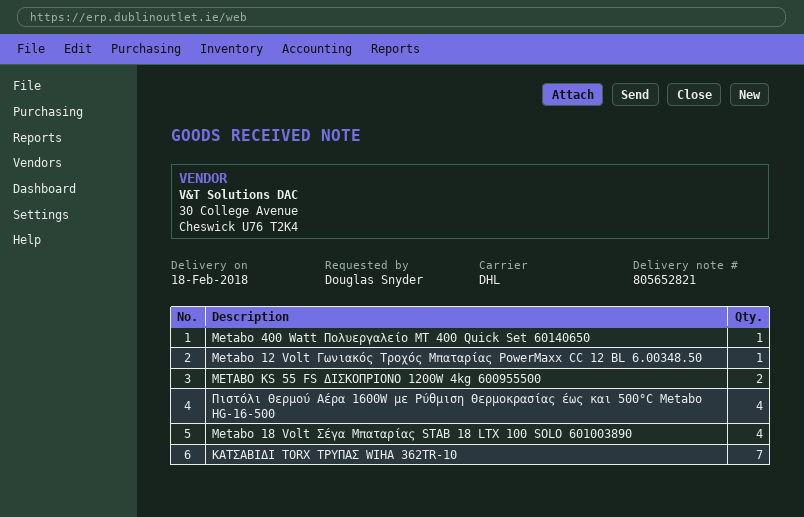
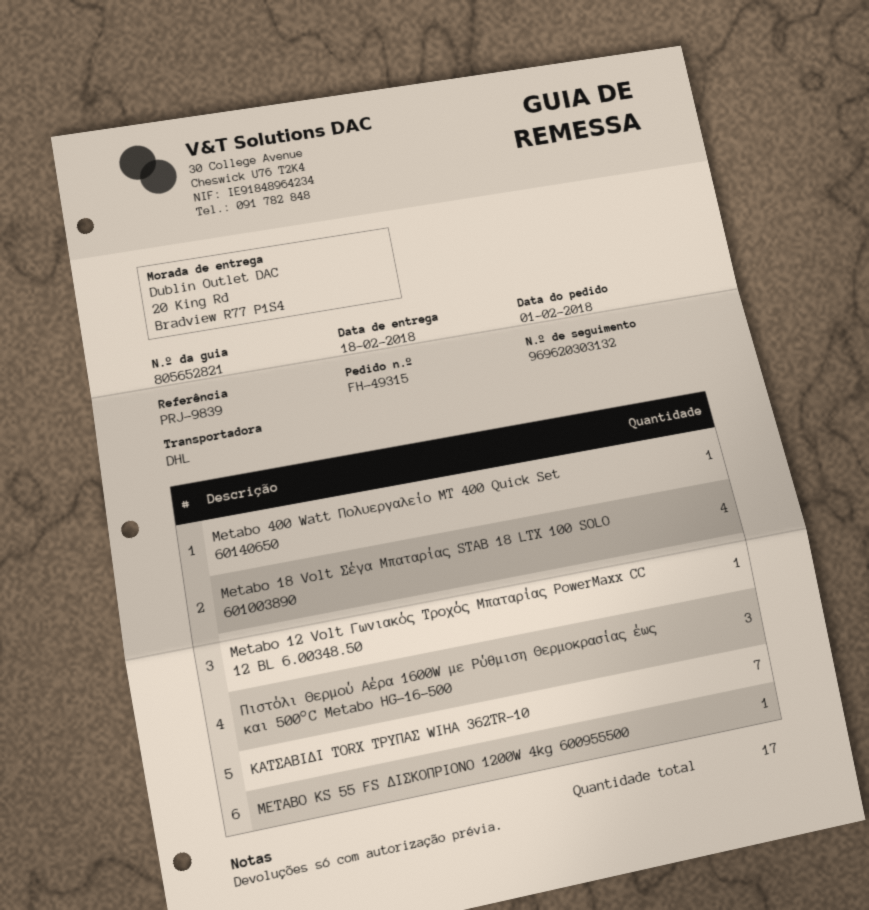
METABO KS 55 FS ΔΙΣΚΟΠΡΙΟΝΟ 1200W 4kg 600955500: 2 -> 1
Πιστόλι Θερμού Αέρα 1600W με Ρύθμιση Θερμοκρασίας έως και 500°C Metabo HG-16-500: 4 -> 3

